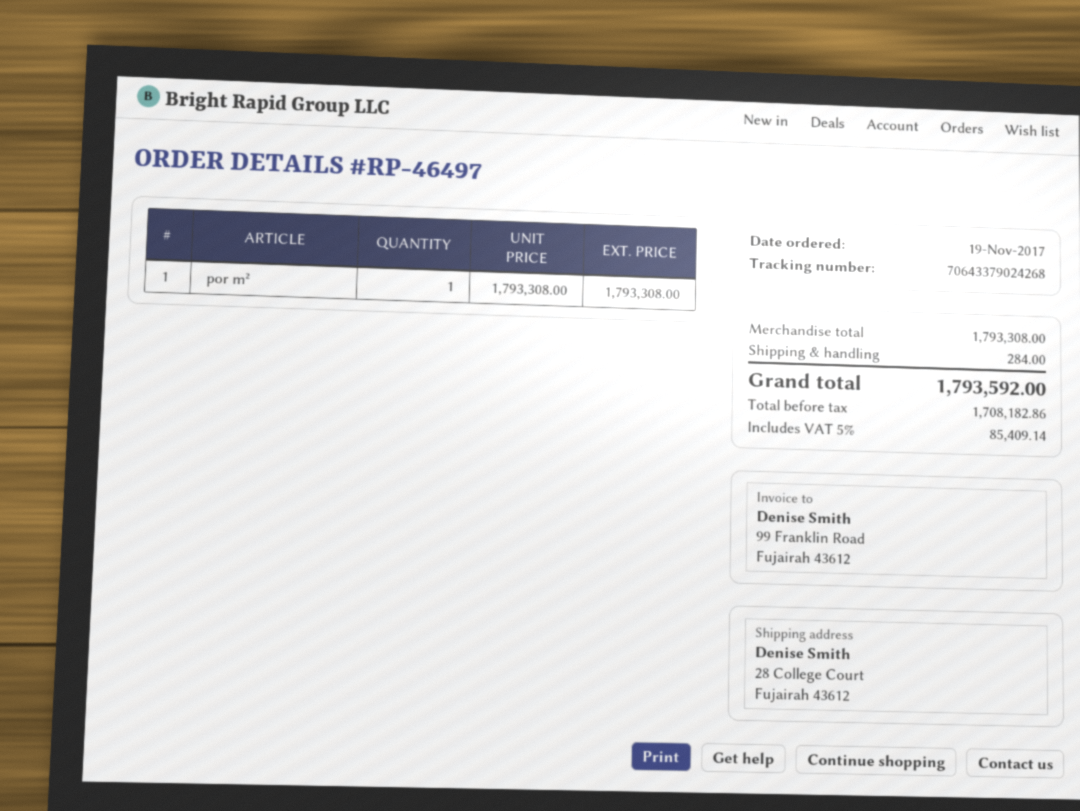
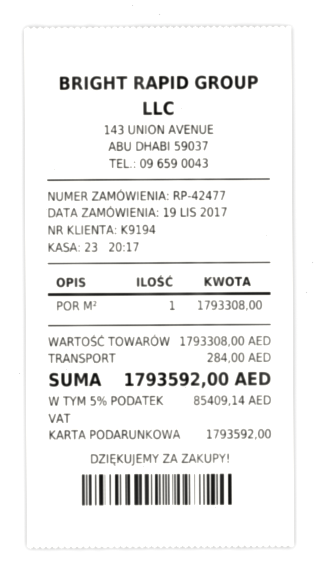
order number: RP-46497 -> RP-42477

